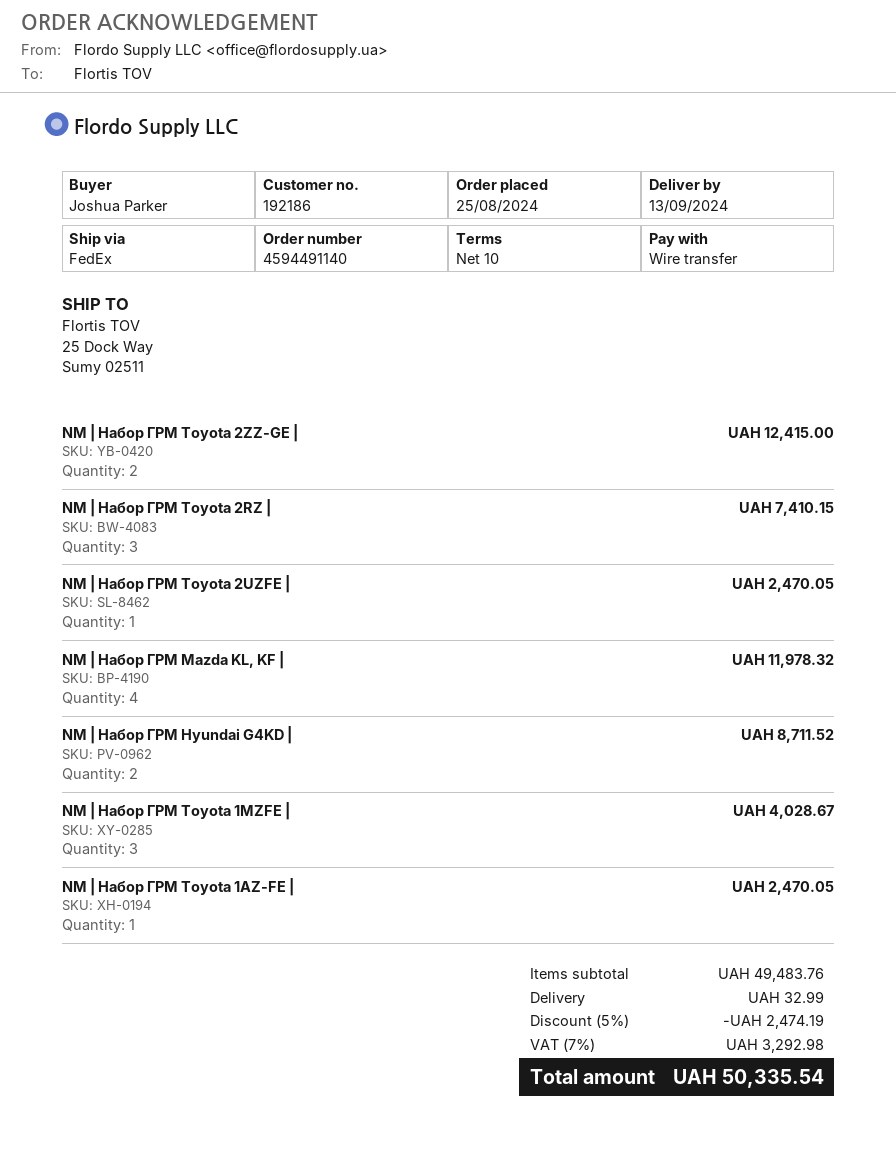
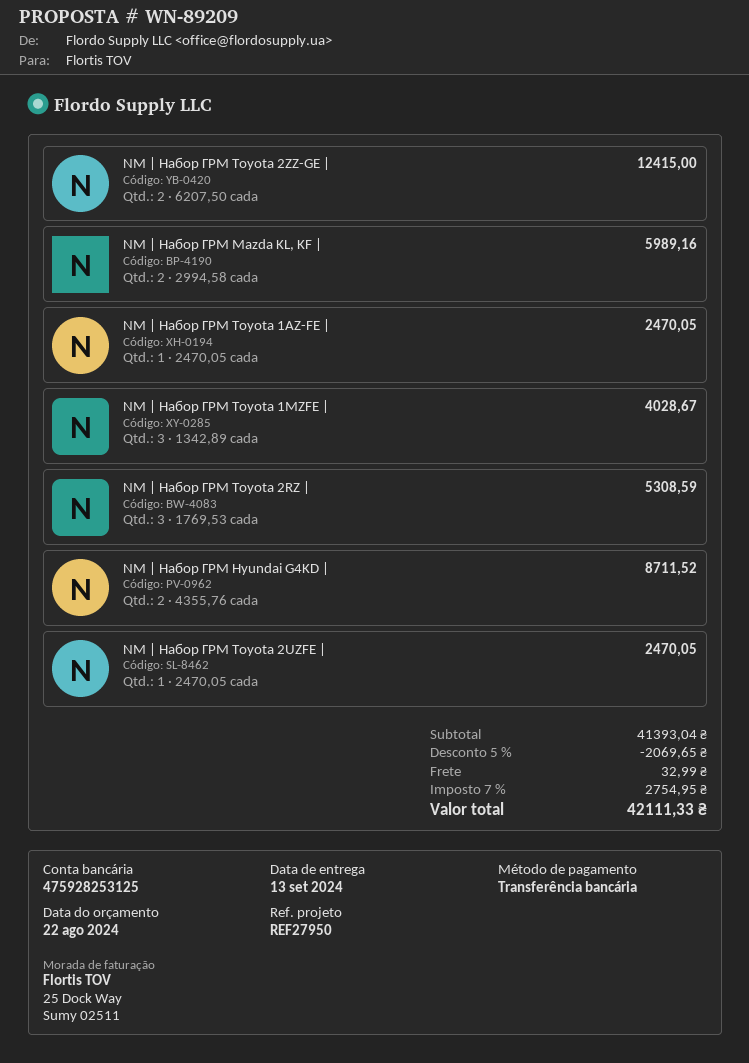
NM | Набор ГРМ Toyota 2RZ |: 3 for 7410.15 -> 3 for 5308.59
NM | Набор ГРМ Mazda KL, KF |: 4 for 11978.32 -> 2 for 5989.16
subtotal: 49483.76 -> 41393.04
discount: 5% = 2474.19 -> 5% = 2069.65
tax: 7% = 3292.98 -> 7% = 2754.95
total: 50335.54 -> 42111.33

